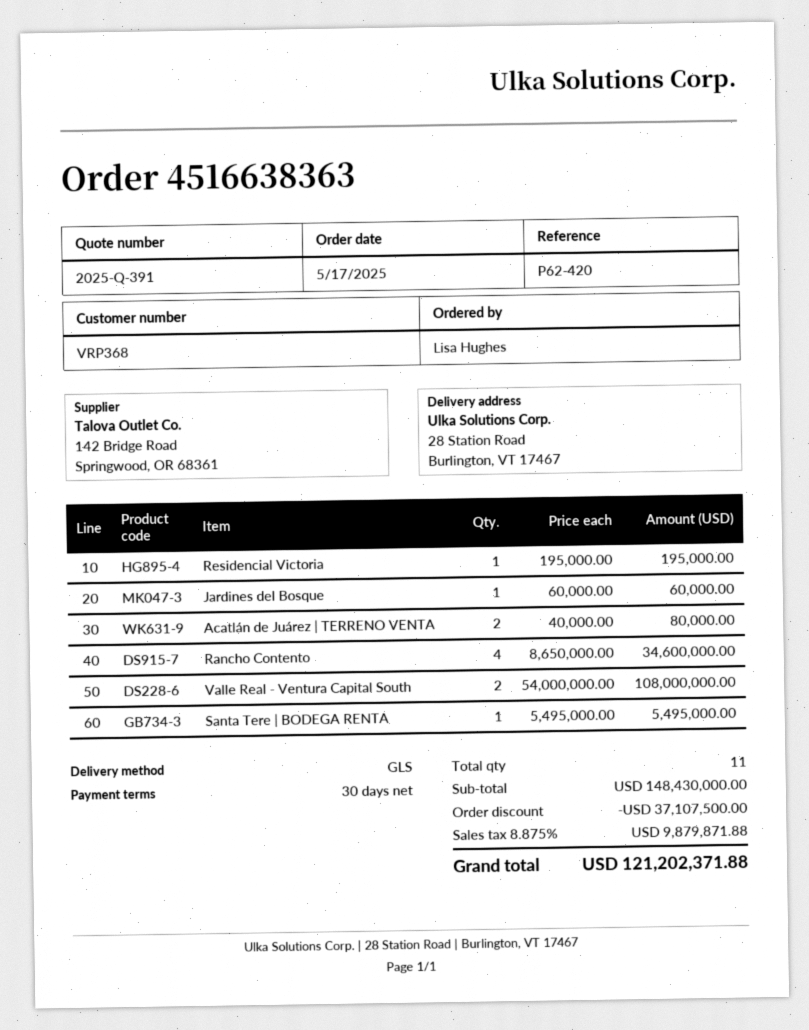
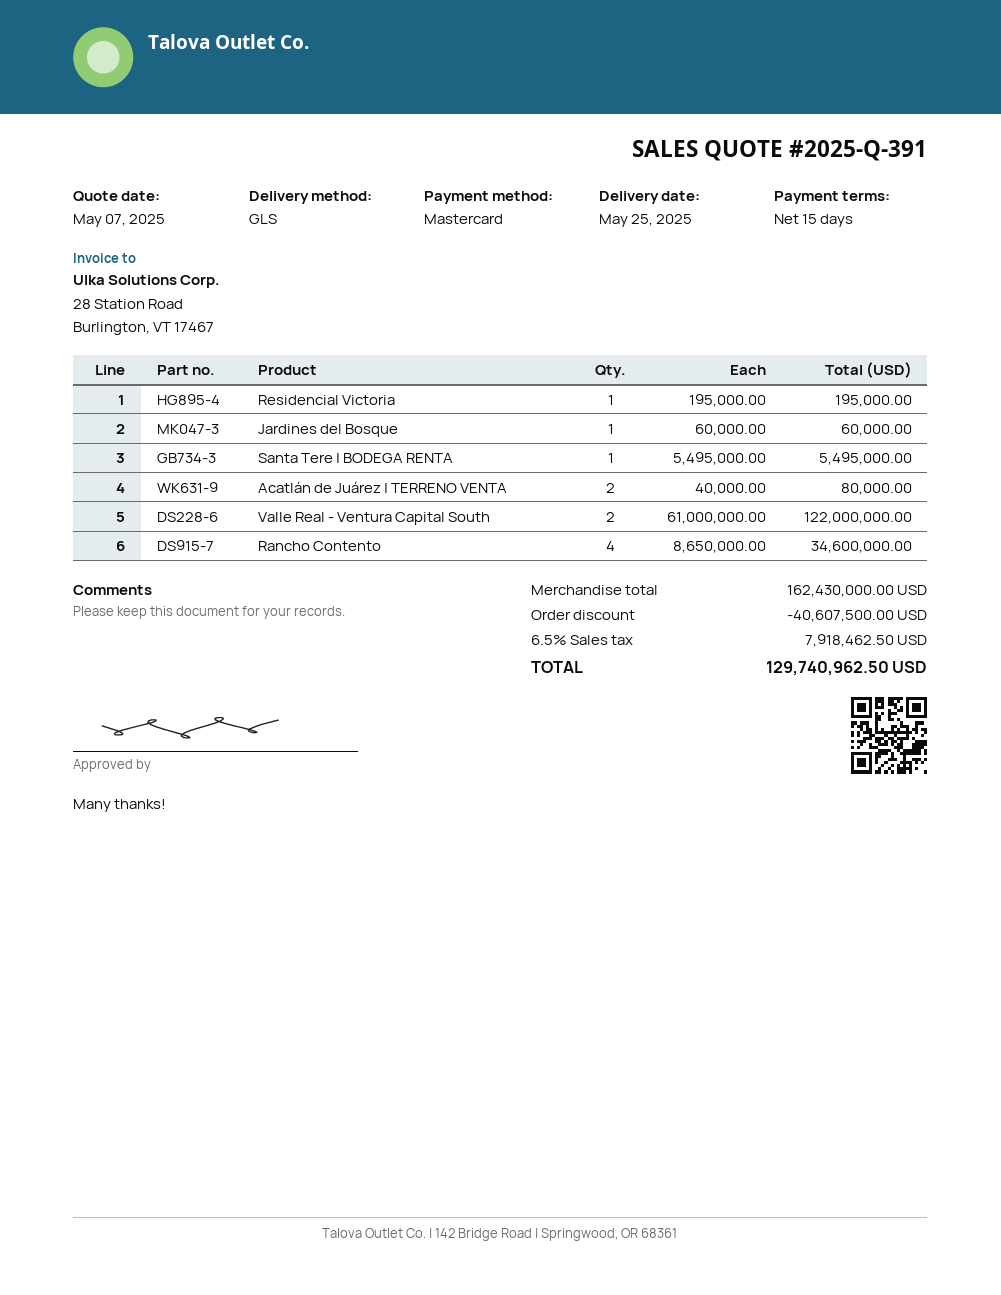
payment terms: 30 days -> 15 days
Valle Real - Ventura Capital South: 2 x 54000000.00 = 108000000.00 -> 2 x 61000000.00 = 122000000.00
subtotal: 148430000.00 -> 162430000.00
discount: 37107500.00 -> 40607500.00
tax: 8.875% = 9879871.88 -> 6.5% = 7918462.50
total: 121202371.88 -> 129740962.50

